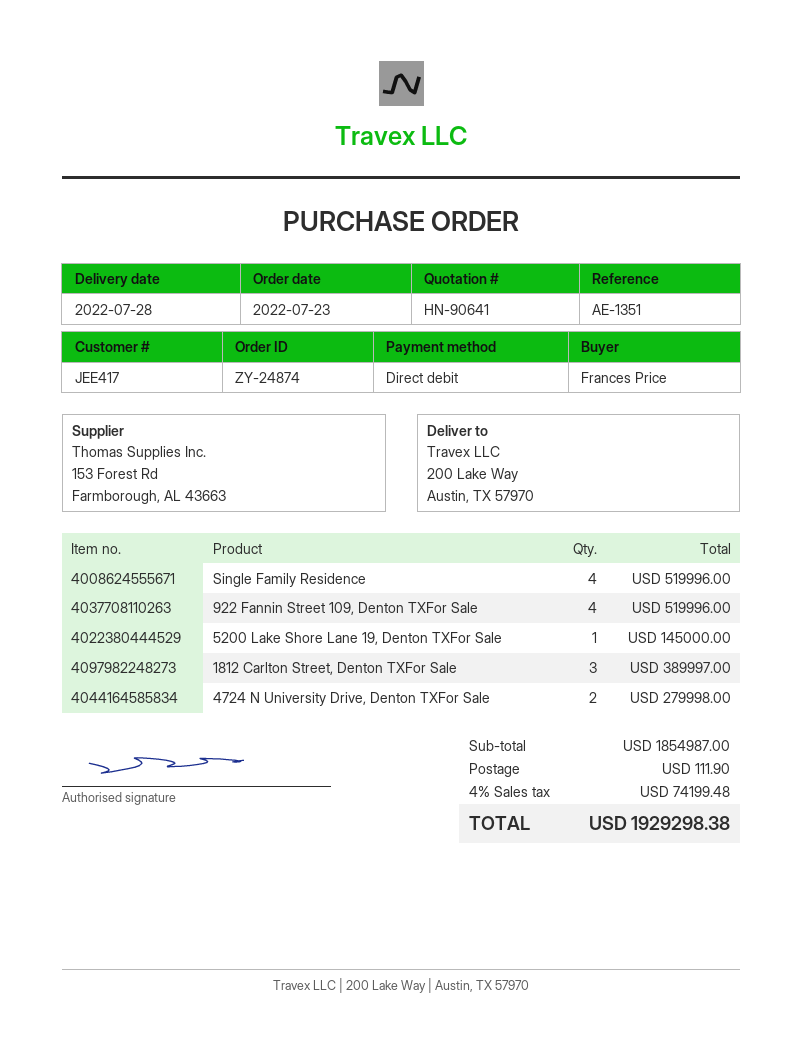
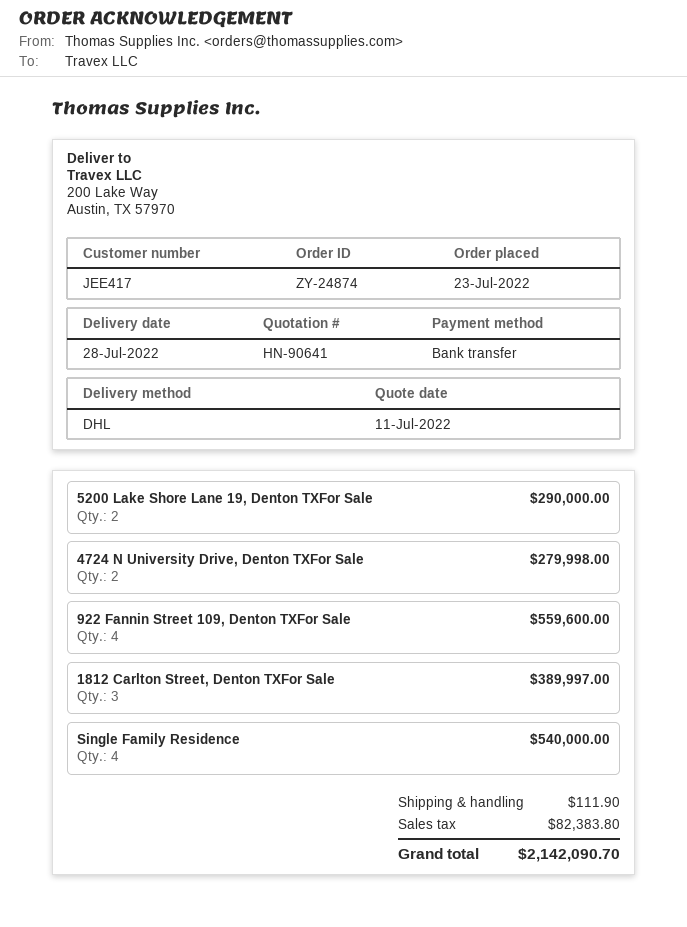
payment method: direct debit -> bank transfer
Single Family Residence: 4 for 519996.00 -> 4 for 540000.00
922 Fannin Street 109, Denton TXFor Sale: 4 for 519996.00 -> 4 for 559600.00
5200 Lake Shore Lane 19, Denton TXFor Sale: 1 for 145000.00 -> 2 for 290000.00
tax: 74199.48 -> 82383.80
total: 1929298.38 -> 2142090.70

